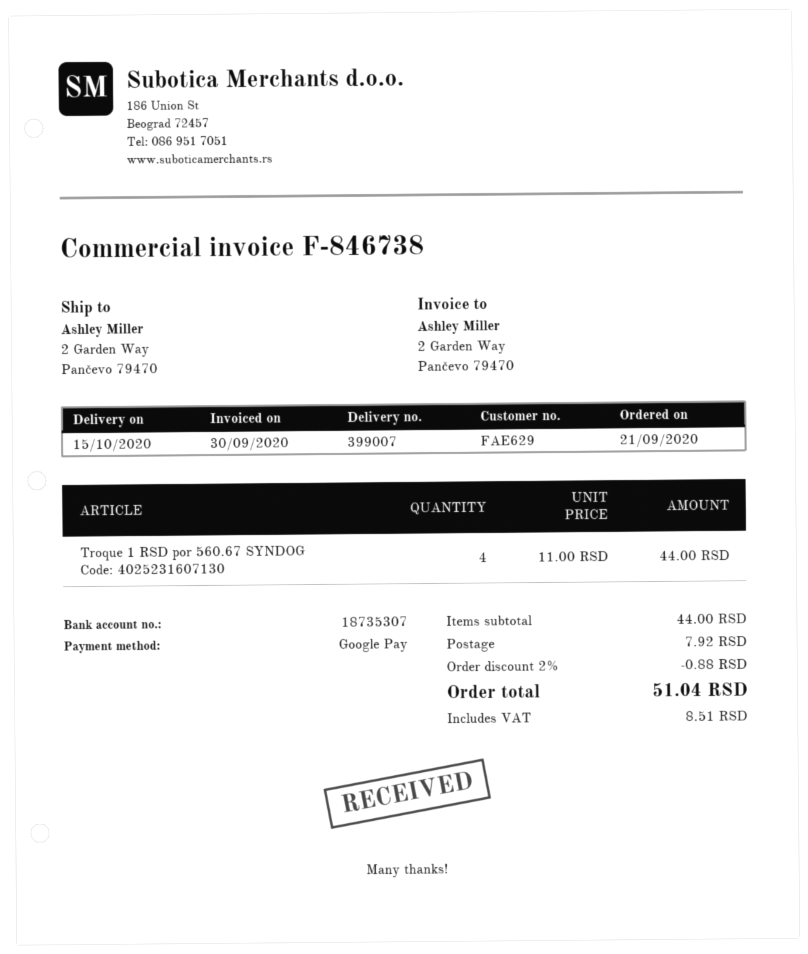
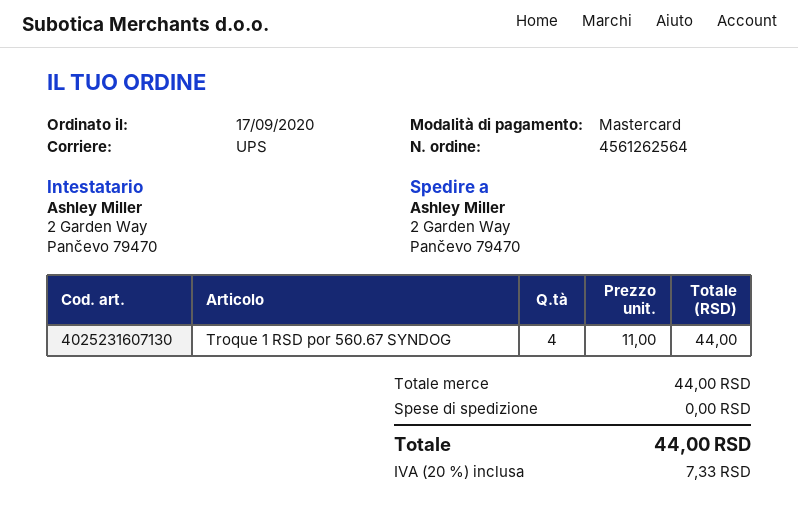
order date: 2020-09-21 -> 2020-09-17
payment method: Google Pay -> Mastercard
discount: 2% = 0.88 -> none
shipping: 7.92 -> 0.00
tax: 8.51 -> 7.33
total: 51.04 -> 44.00

